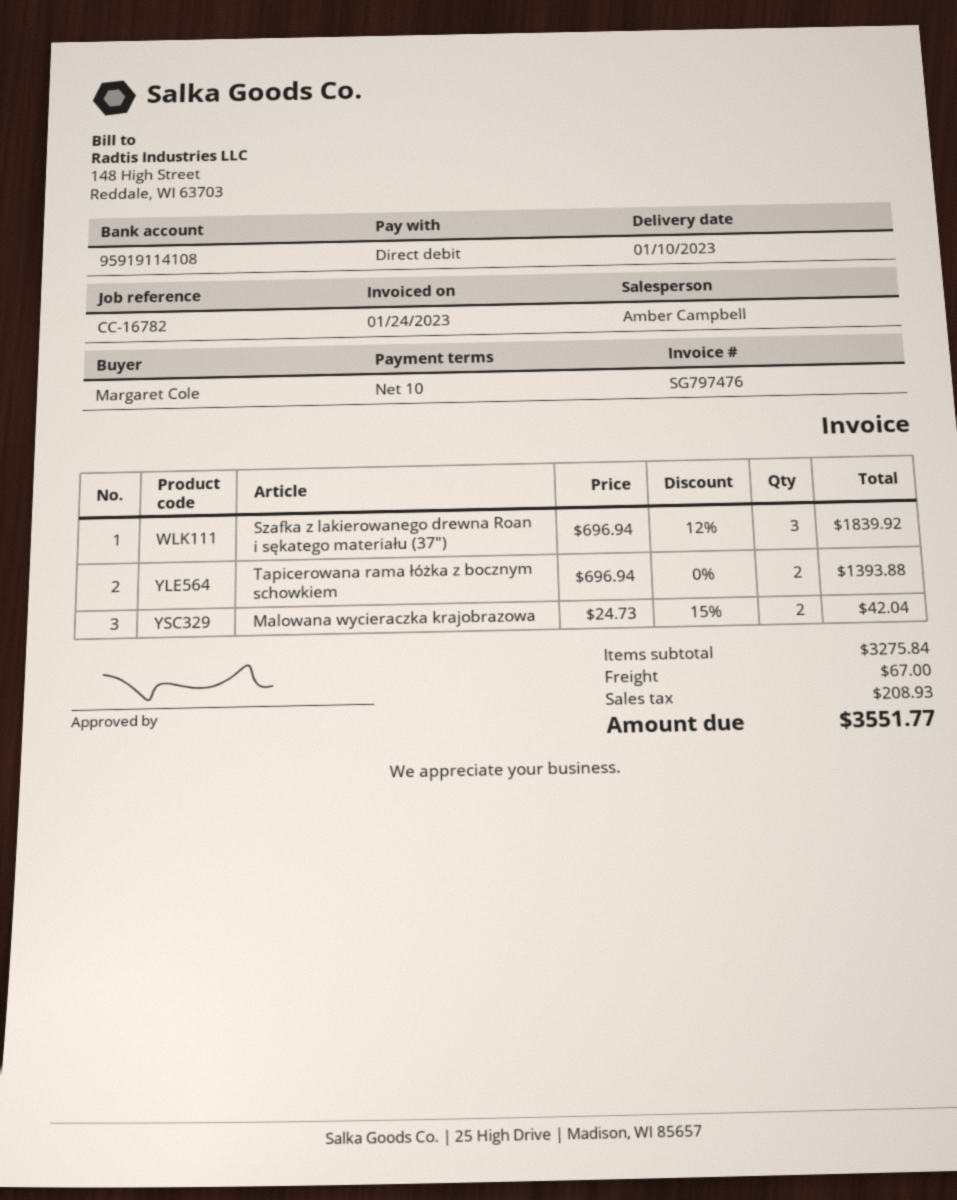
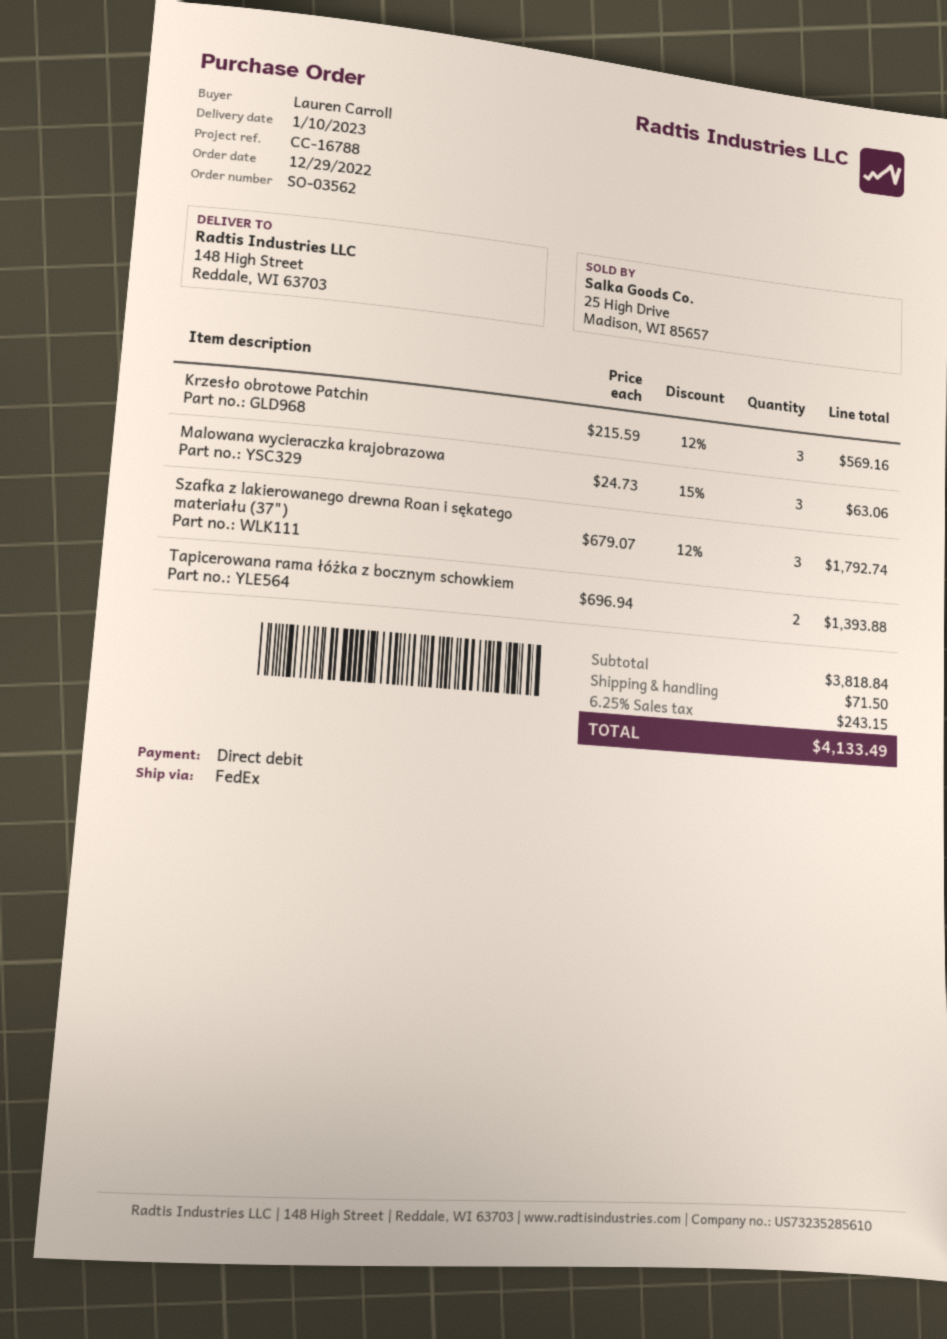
reference: CC-16782 -> CC-16788
ordered by: Margaret Cole -> Lauren Carroll
Szafka z lakierowanego drewna Roan i sękatego materiału (37"): 3 x 696.94 - 12% = 1839.92 -> 3 x 679.07 - 12% = 1792.74
Malowana wycieraczka krajobrazowa: 2 x 24.73 - 15% = 42.04 -> 3 x 24.73 - 15% = 63.06
Krzesło obrotowe Patchin: none -> 3 x 215.59 - 12% = 569.16
subtotal: 3275.84 -> 3818.84
shipping: 67.00 -> 71.50
tax: 208.93 -> 243.15
total: 3551.77 -> 4133.49

